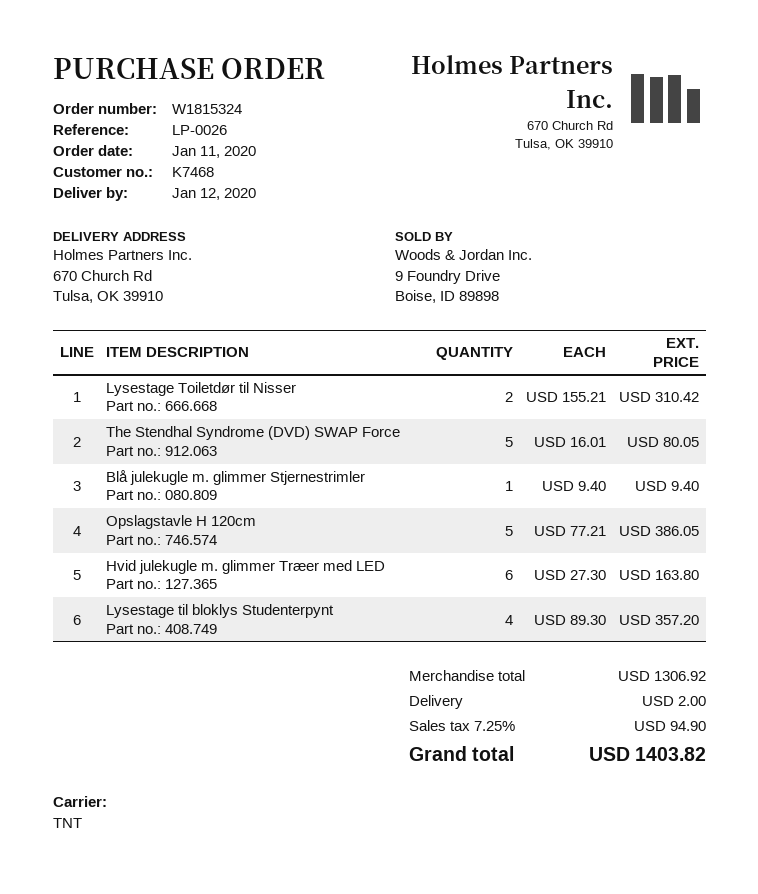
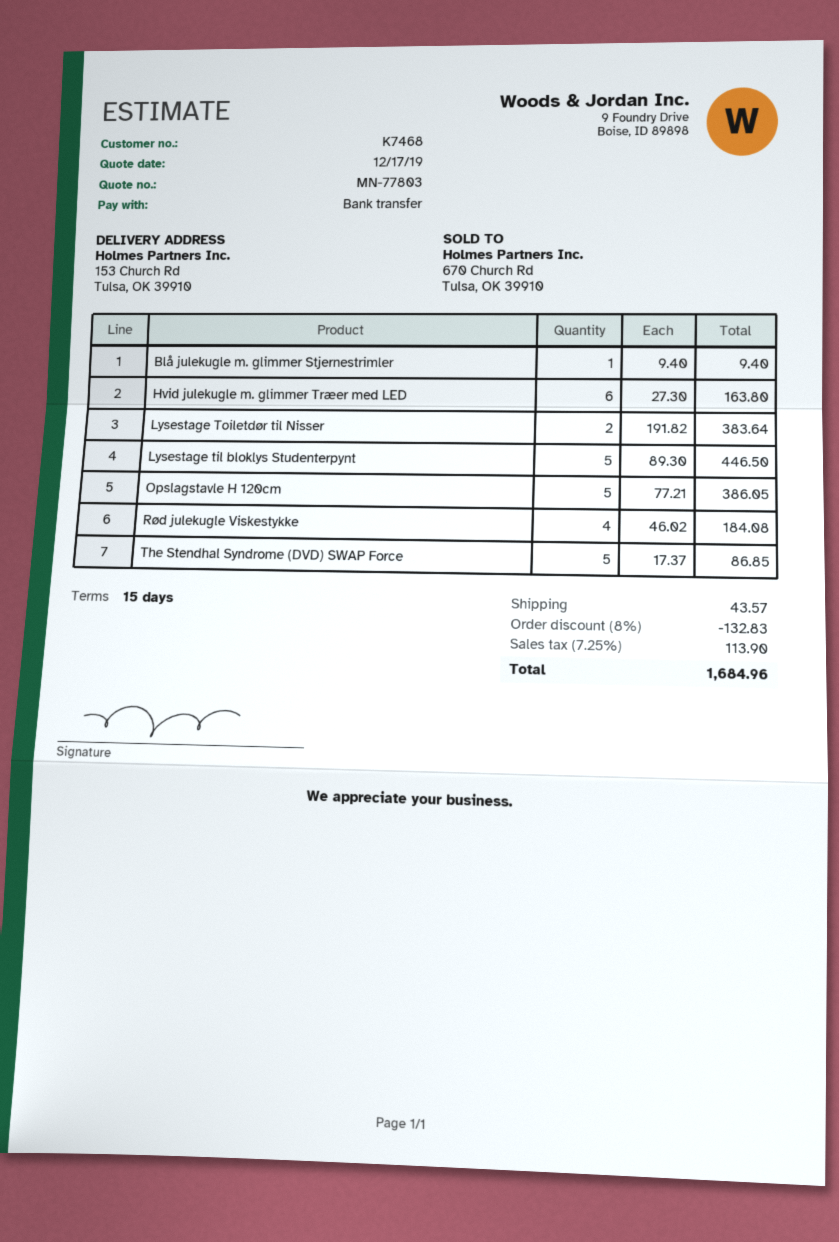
ship to: 670 Church Rd, Tulsa, OK 39910 -> 153 Church Rd, Tulsa, OK 39910
Lysestage Toiletdør til Nisser: 2 x 155.21 = 310.42 -> 2 x 191.82 = 383.64
The Stendhal Syndrome (DVD) SWAP Force: 5 x 16.01 = 80.05 -> 5 x 17.37 = 86.85
Lysestage til bloklys Studenterpynt: 4 x 89.30 = 357.20 -> 5 x 89.30 = 446.50
Rød julekugle Viskestykke: none -> 4 x 46.02 = 184.08
discount: none -> 8% = 132.83
shipping: 2.00 -> 43.57
tax: 7.25% = 94.90 -> 7.25% = 113.90
total: 1403.82 -> 1684.96

